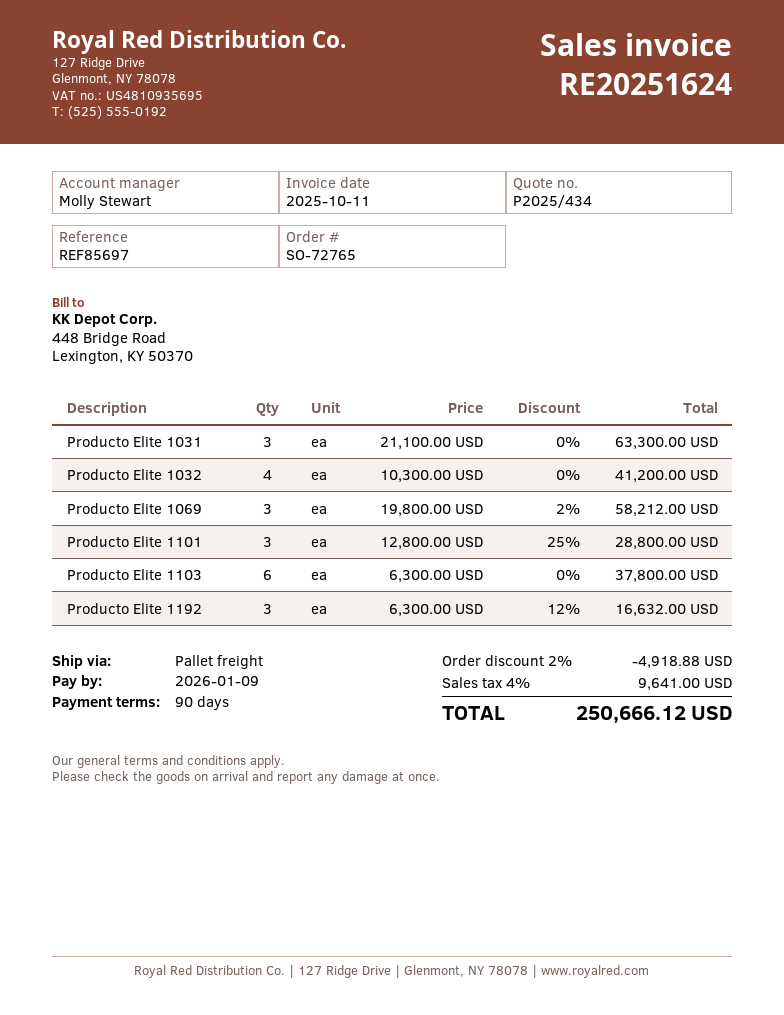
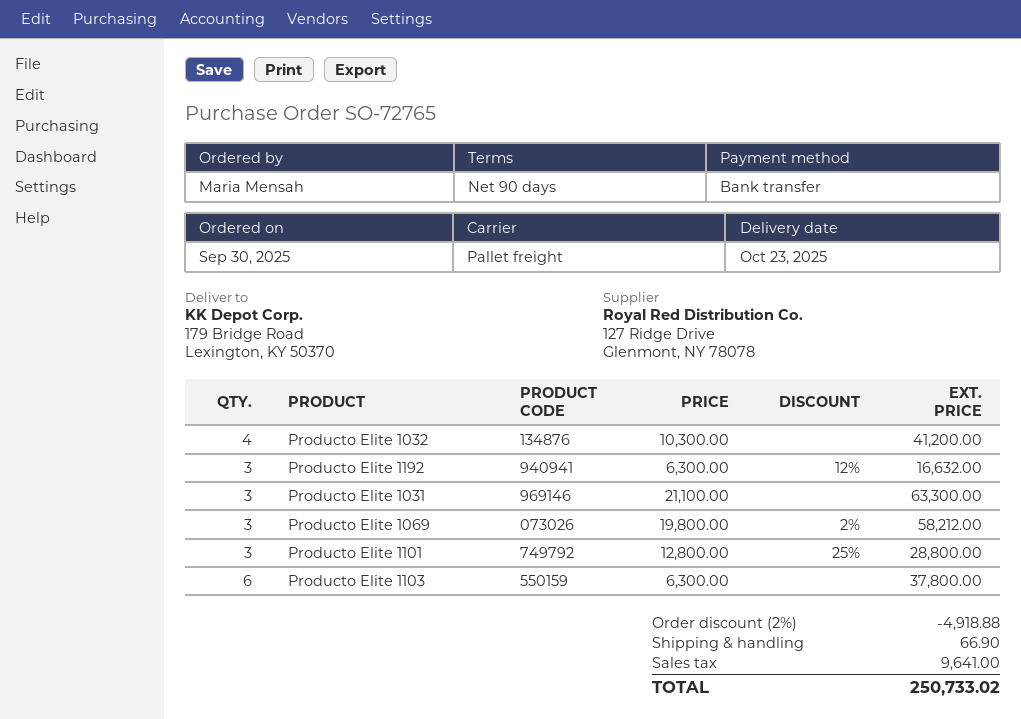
shipping: none -> 66.90
total: 250666.12 -> 250733.02

